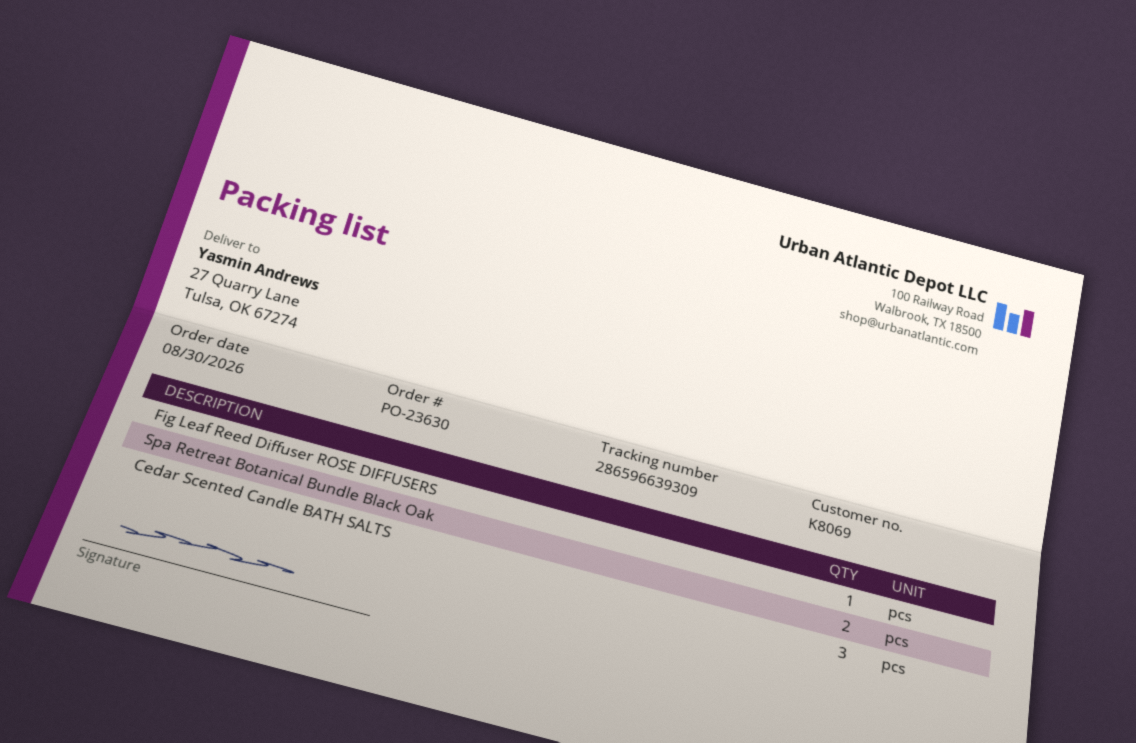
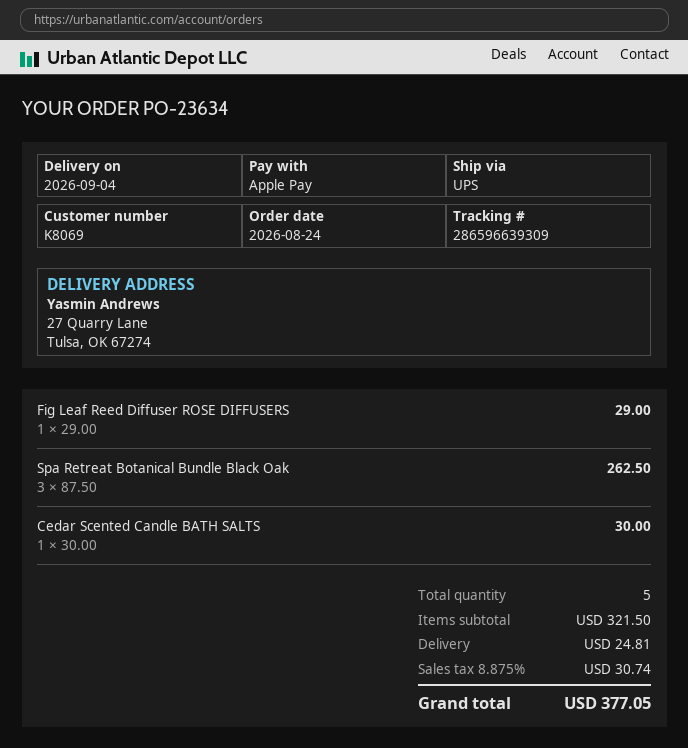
order number: PO-23630 -> PO-23634
order date: 2026-08-30 -> 2026-08-24
Spa Retreat Botanical Bundle Black Oak: 2 -> 3
Cedar Scented Candle BATH SALTS: 3 -> 1

